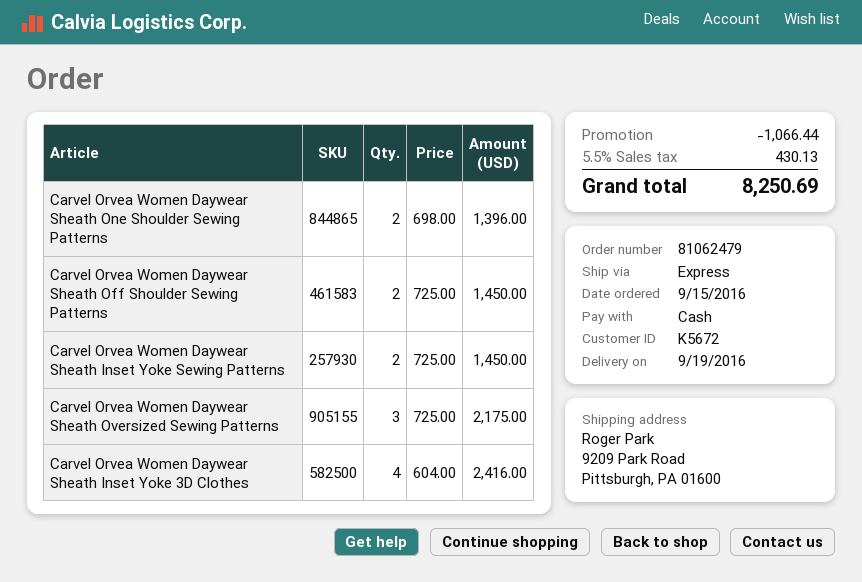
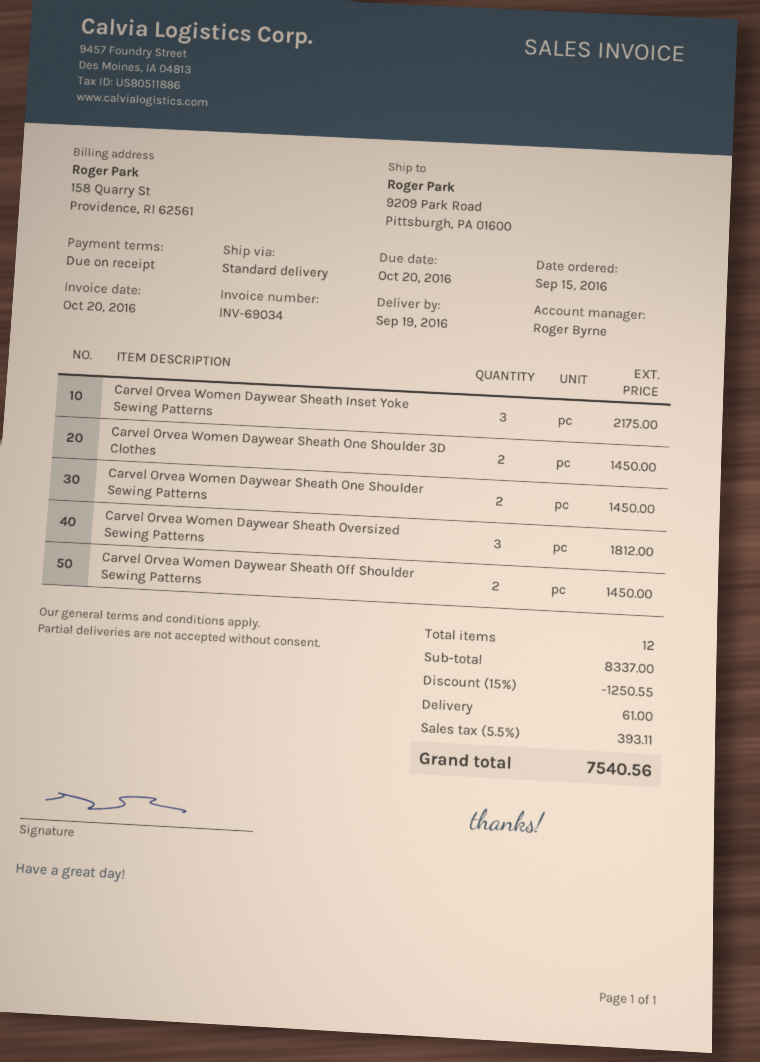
shipping method: express -> standard
Carvel Orvea Women Daywear Sheath One Shoulder Sewing Patterns: 2 for 1396.00 -> 2 for 1450.00
Carvel Orvea Women Daywear Sheath Inset Yoke Sewing Patterns: 2 for 1450.00 -> 3 for 2175.00
Carvel Orvea Women Daywear Sheath Oversized Sewing Patterns: 3 for 2175.00 -> 3 for 1812.00
Carvel Orvea Women Daywear Sheath Inset Yoke 3D Clothes: 4 for 2416.00 -> none
Carvel Orvea Women Daywear Sheath One Shoulder 3D Clothes: none -> 2 for 1450.00
discount: 1066.44 -> 1250.55
shipping: none -> 61.00
tax: 5.5% = 430.13 -> 5.5% = 393.11
total: 8250.69 -> 7540.56

